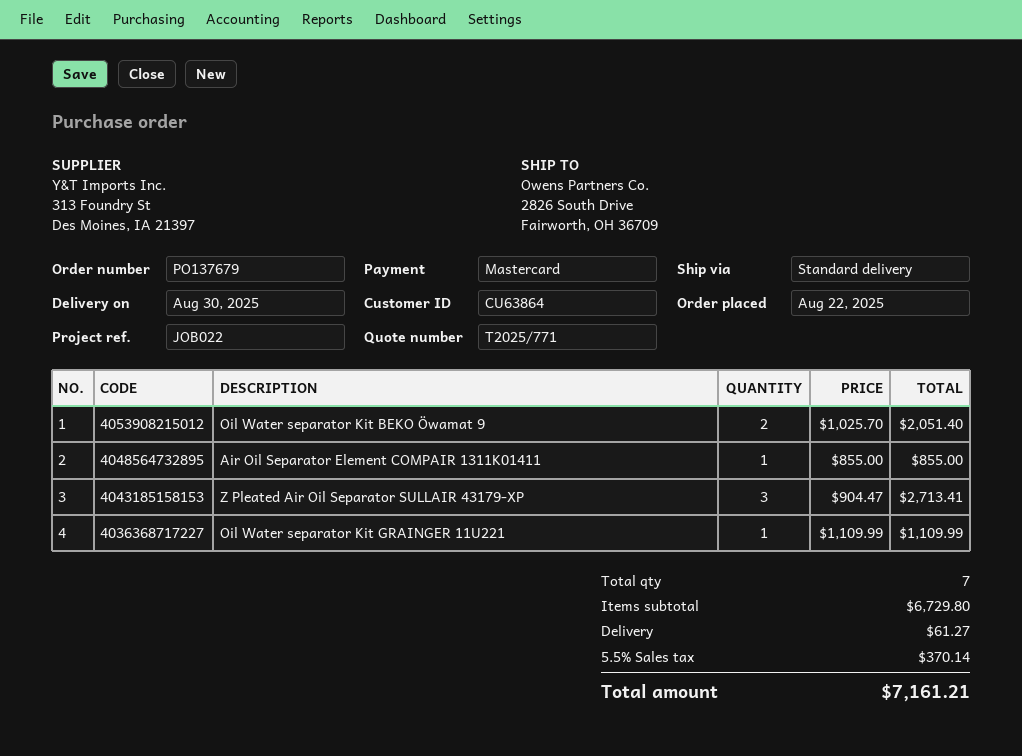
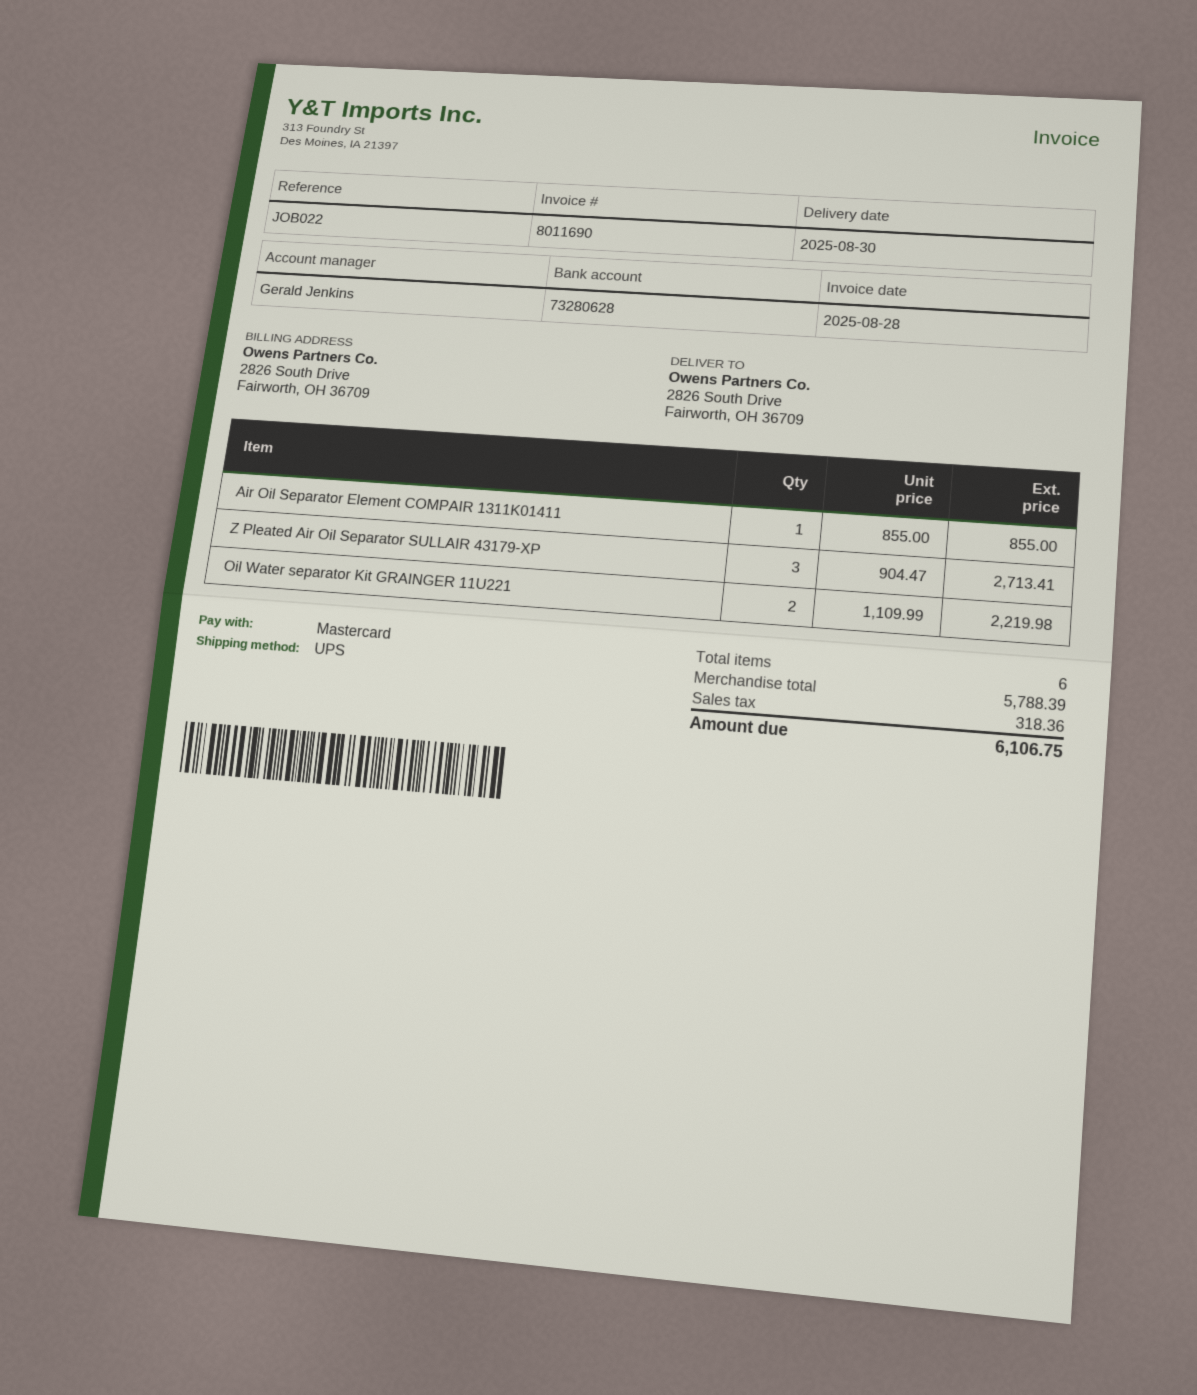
shipping method: standard -> UPS
Oil Water separator Kit BEKO Öwamat 9: 2 x 1025.70 = 2051.40 -> none
Oil Water separator Kit GRAINGER 11U221: 1 x 1109.99 = 1109.99 -> 2 x 1109.99 = 2219.98
total quantity: 7 -> 6
subtotal: 6729.80 -> 5788.39
shipping: 61.27 -> none
tax: 370.14 -> 318.36
total: 7161.21 -> 6106.75

